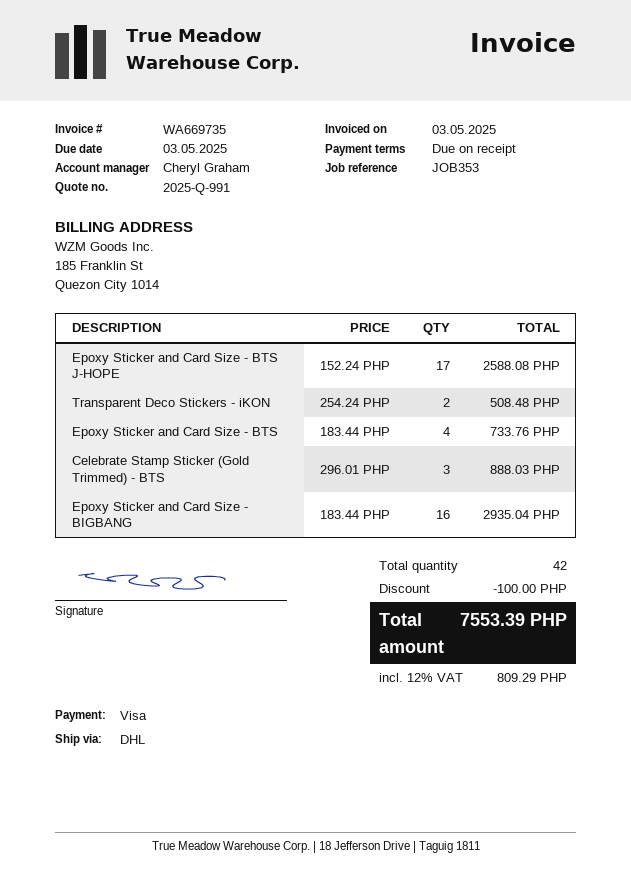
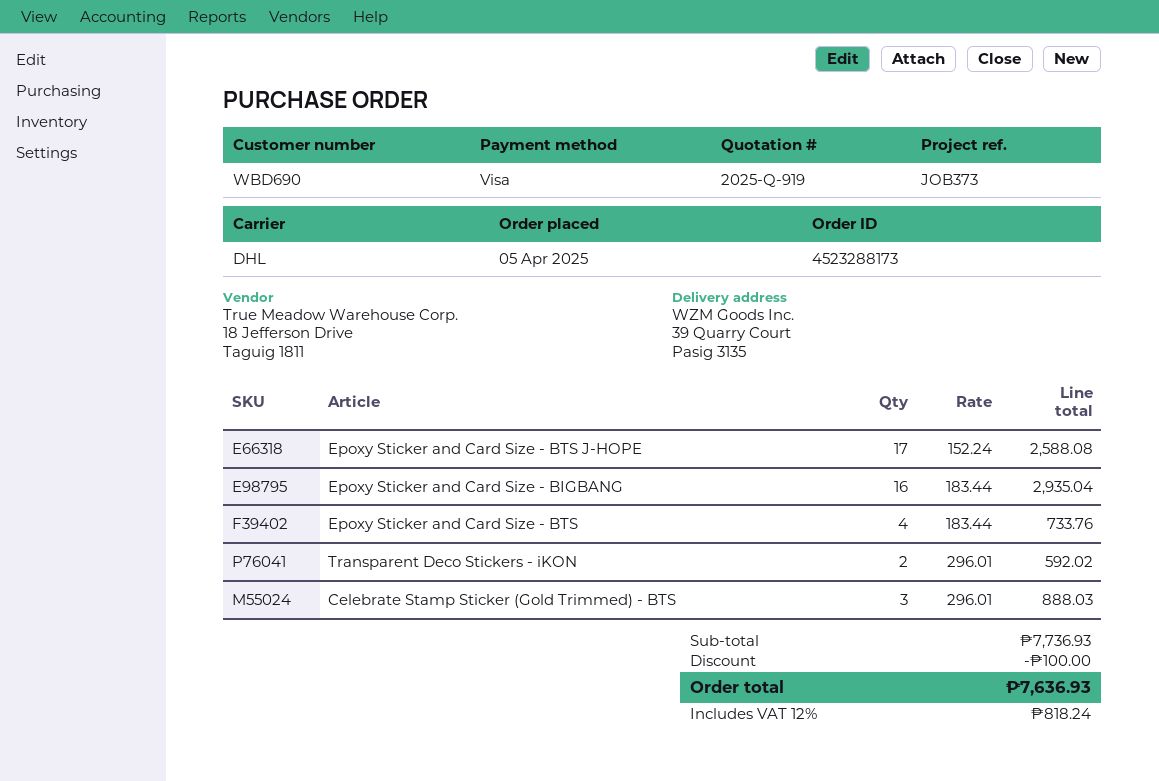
quote number: 2025-Q-991 -> 2025-Q-919
reference: JOB353 -> JOB373
Transparent Deco Stickers - iKON: 2 x 254.24 = 508.48 -> 2 x 296.01 = 592.02
tax: 12% = 809.29 -> 12% = 818.24
total: 7553.39 -> 7636.93

